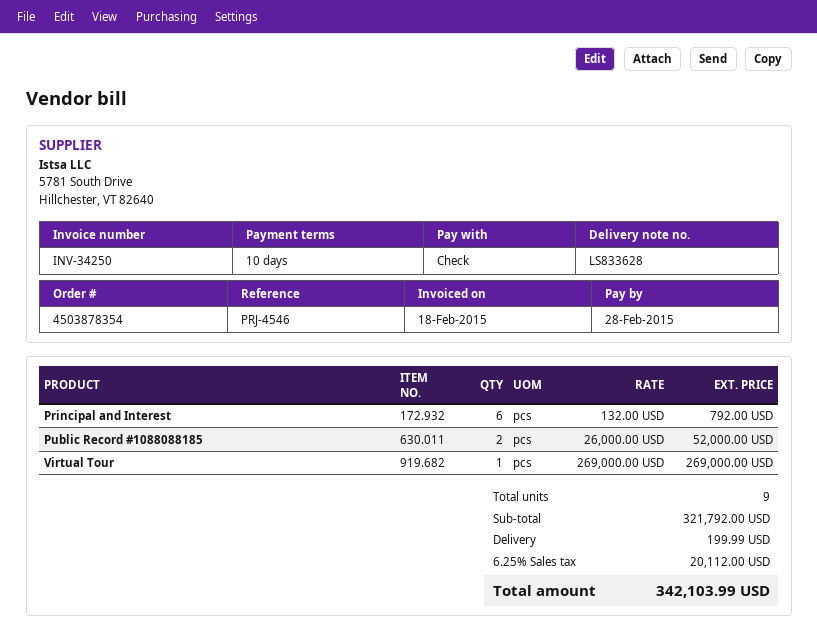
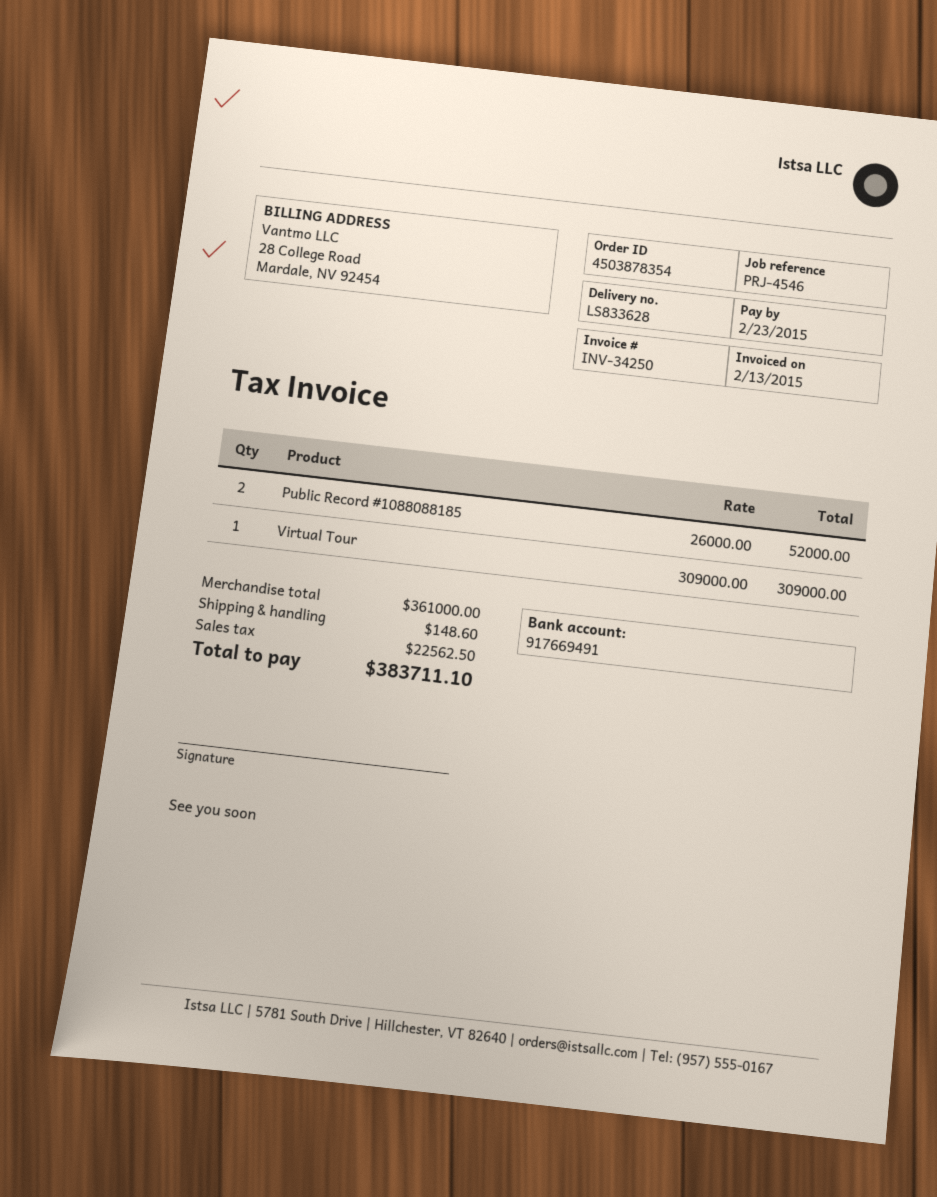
invoice date: 2015-02-18 -> 2015-02-13
due date: 2015-02-28 -> 2015-02-23
Principal and Interest: 6 x 132.00 = 792.00 -> none
Virtual Tour: 1 x 269000.00 = 269000.00 -> 1 x 309000.00 = 309000.00
subtotal: 321792.00 -> 361000.00
shipping: 199.99 -> 148.60
tax: 20112.00 -> 22562.50
total: 342103.99 -> 383711.10

